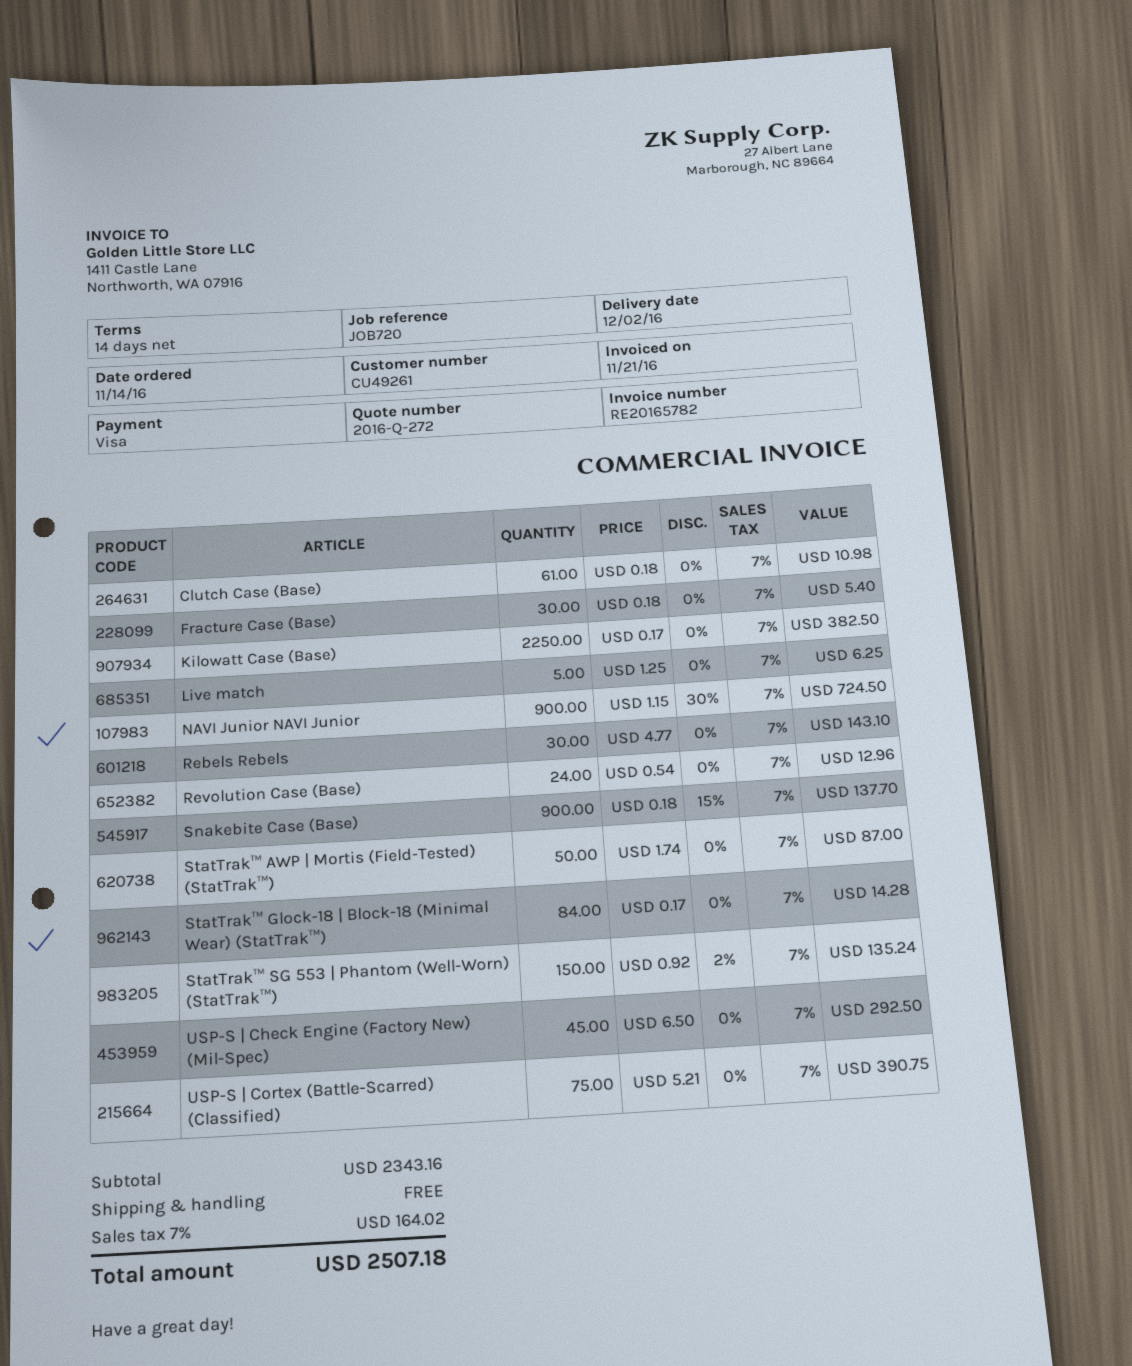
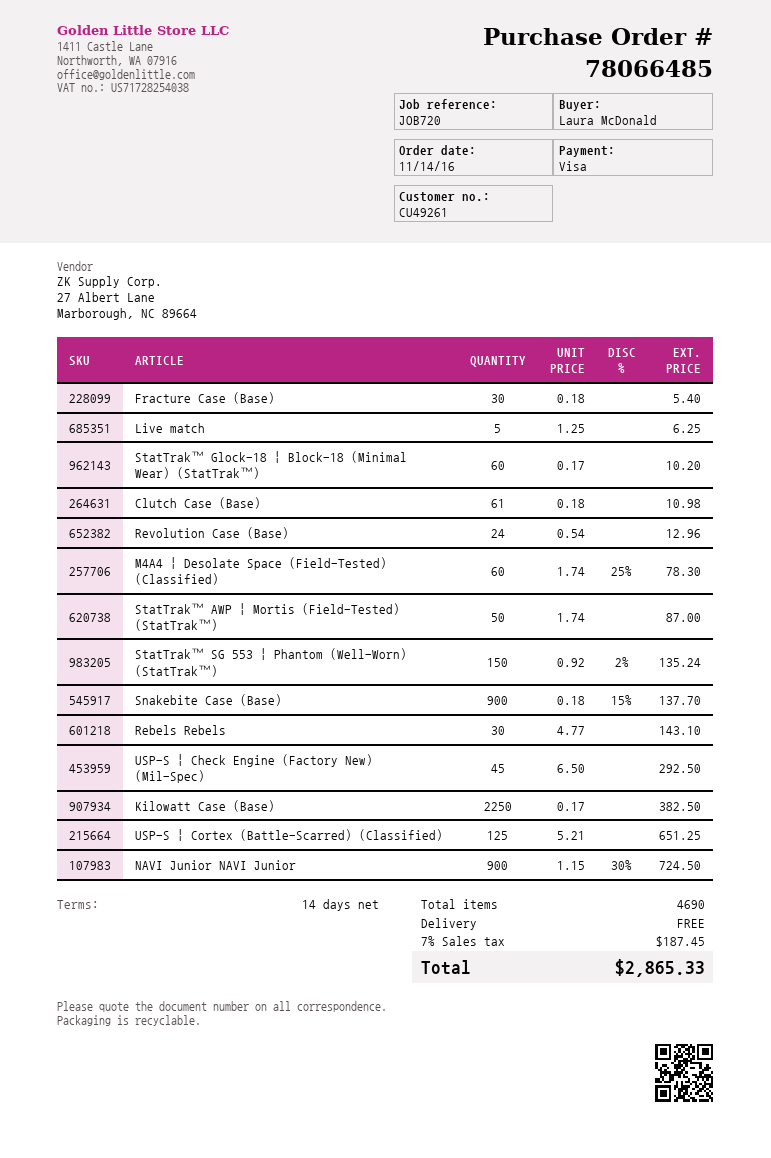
StatTrak™ Glock-18 | Block-18 (Minimal Wear) (StatTrak™): 84 x 0.17 = 14.28 -> 60 x 0.17 = 10.20
USP-S | Cortex (Battle-Scarred) (Classified): 75 x 5.21 = 390.75 -> 125 x 5.21 = 651.25
M4A4 | Desolate Space (Field-Tested) (Classified): none -> 60 x 1.74 - 25% = 78.30
tax: 7% = 164.02 -> 7% = 187.45
total: 2507.18 -> 2865.33

